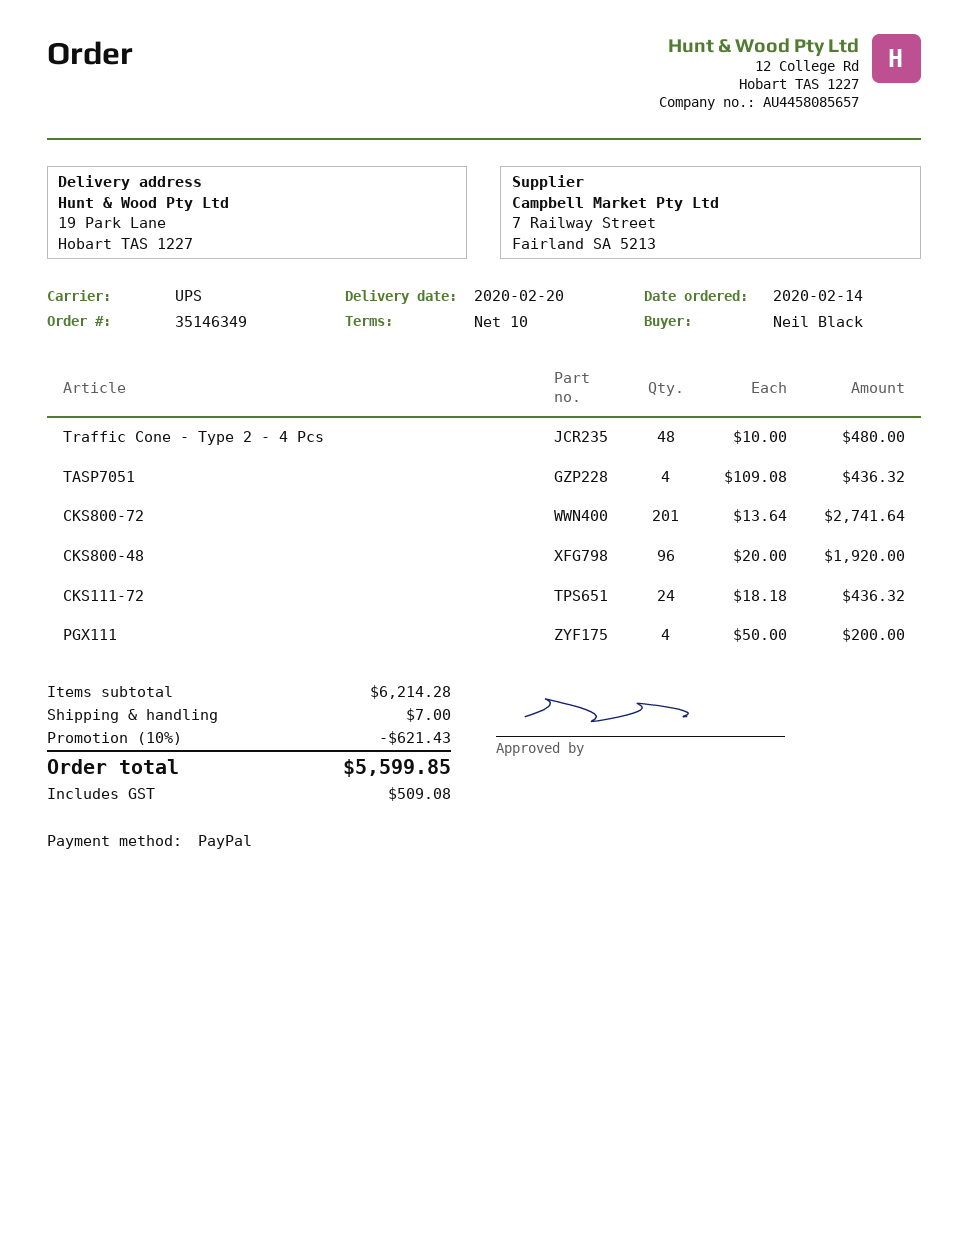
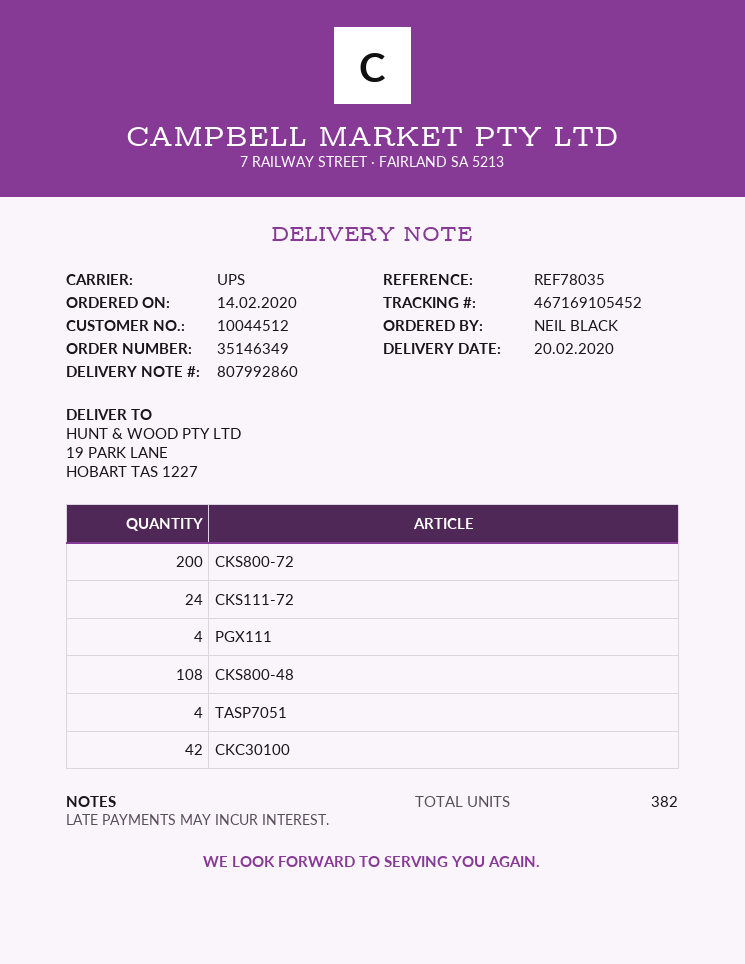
Traffic Cone - Type 2 - 4 Pcs: 48 -> none
CKS800-72: 201 -> 200
CKS800-48: 96 -> 108
CKC30100: none -> 42

